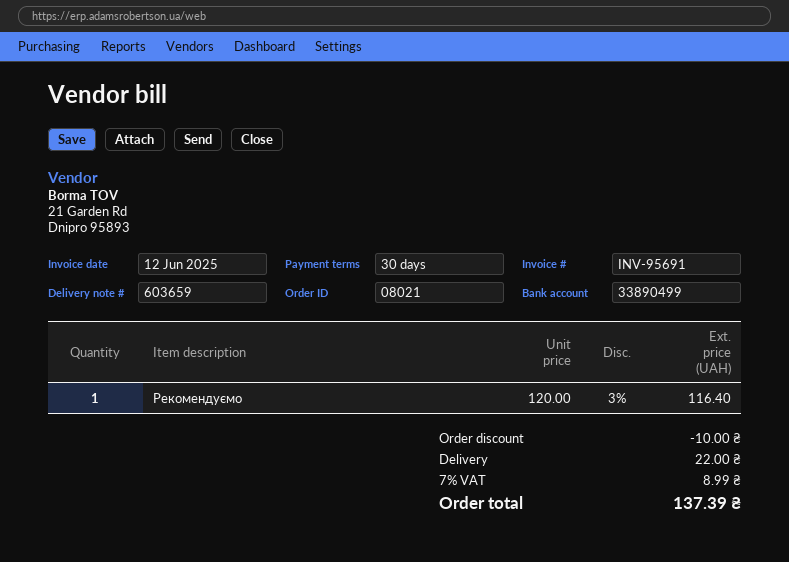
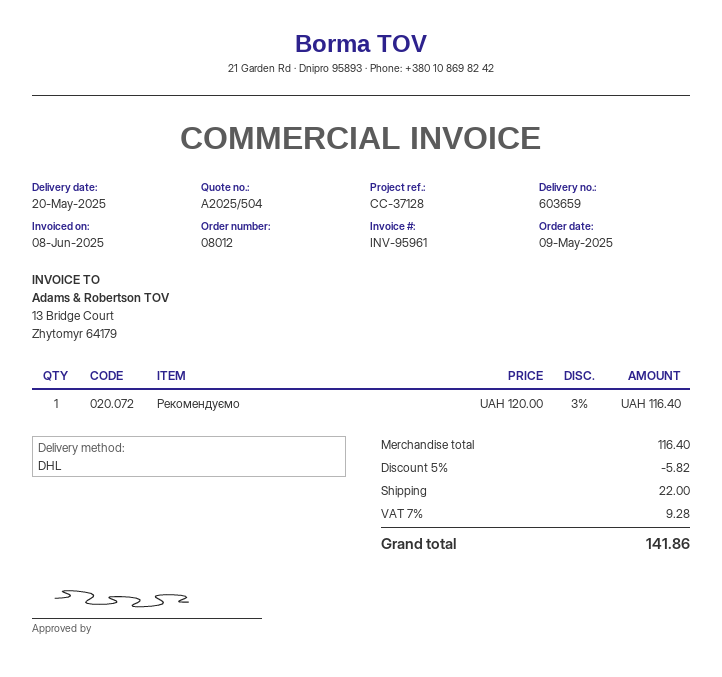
order number: 08021 -> 08012
invoice number: INV-95691 -> INV-95961
invoice date: 2025-06-12 -> 2025-06-08
discount: 10.00 -> 5.82
tax: 7% = 8.99 -> 7% = 9.28
total: 137.39 -> 141.86

